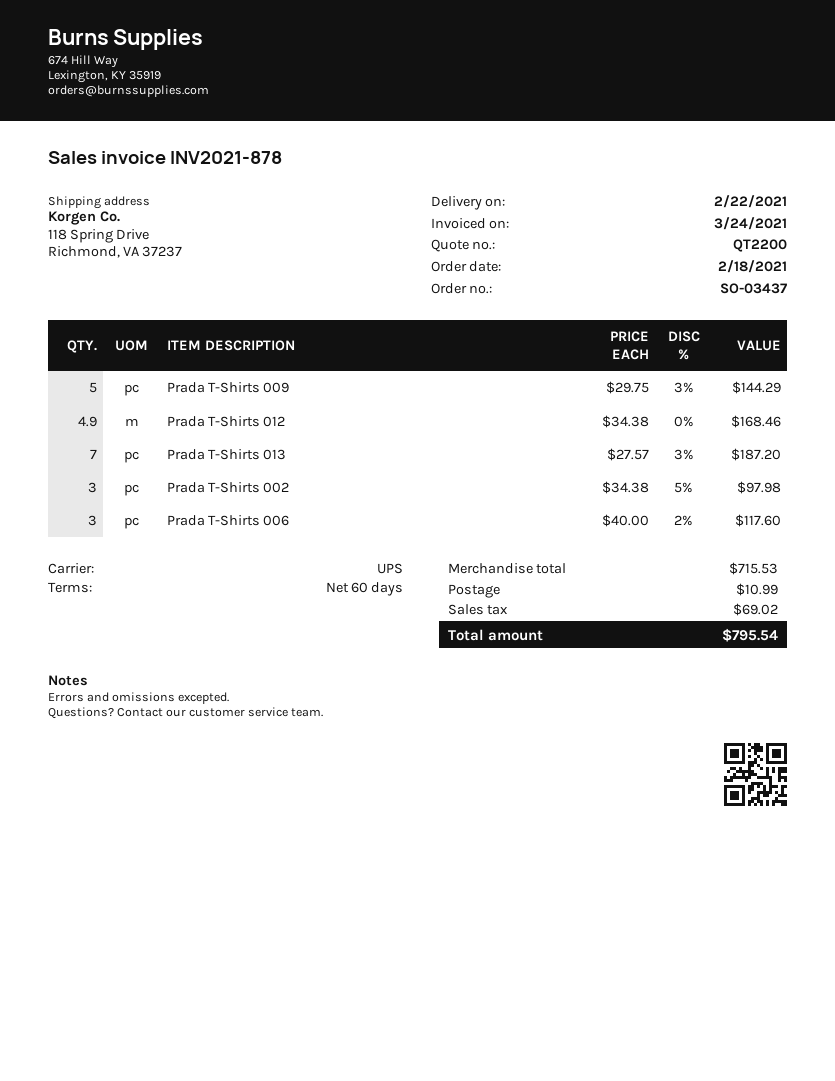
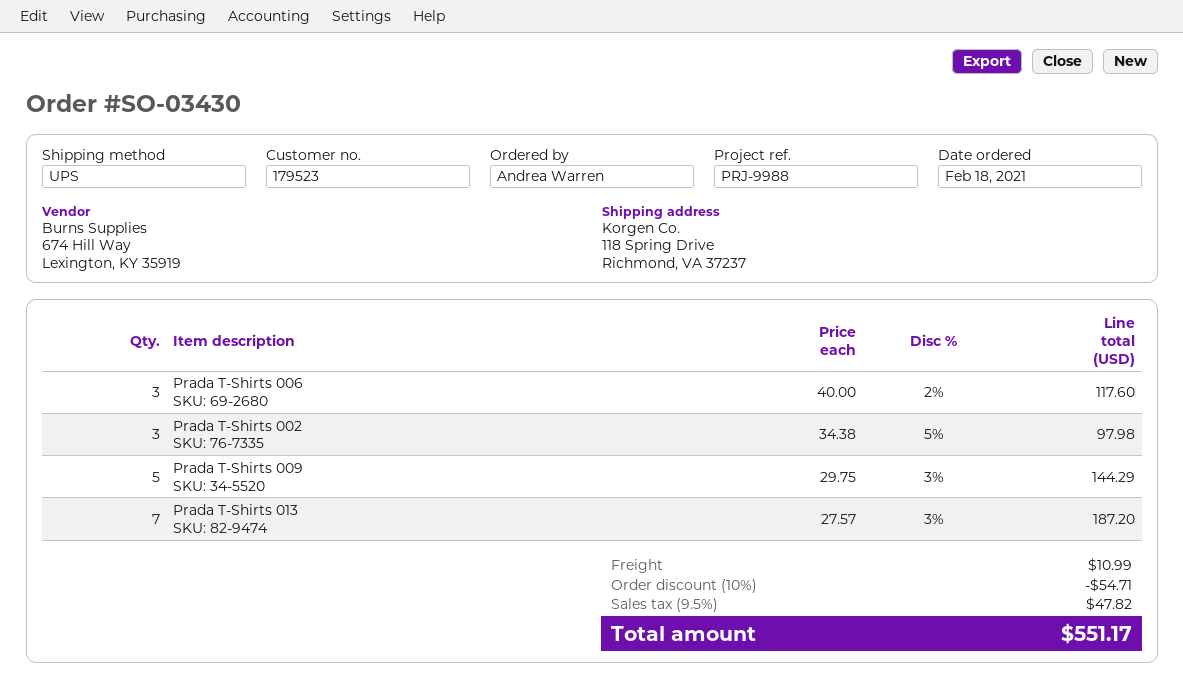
order number: SO-03437 -> SO-03430
Prada T-Shirts 012: 4.9 x 34.38 = 168.46 -> none
discount: none -> 10% = 54.71
tax: 69.02 -> 47.82
total: 795.54 -> 551.17

